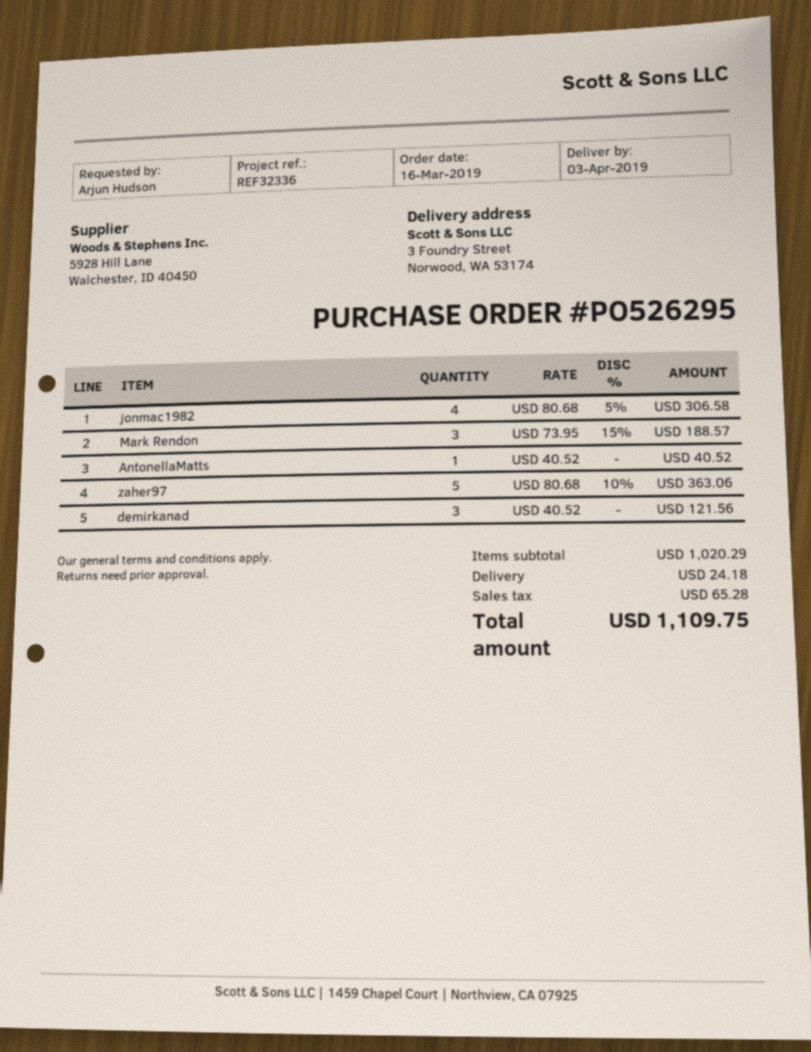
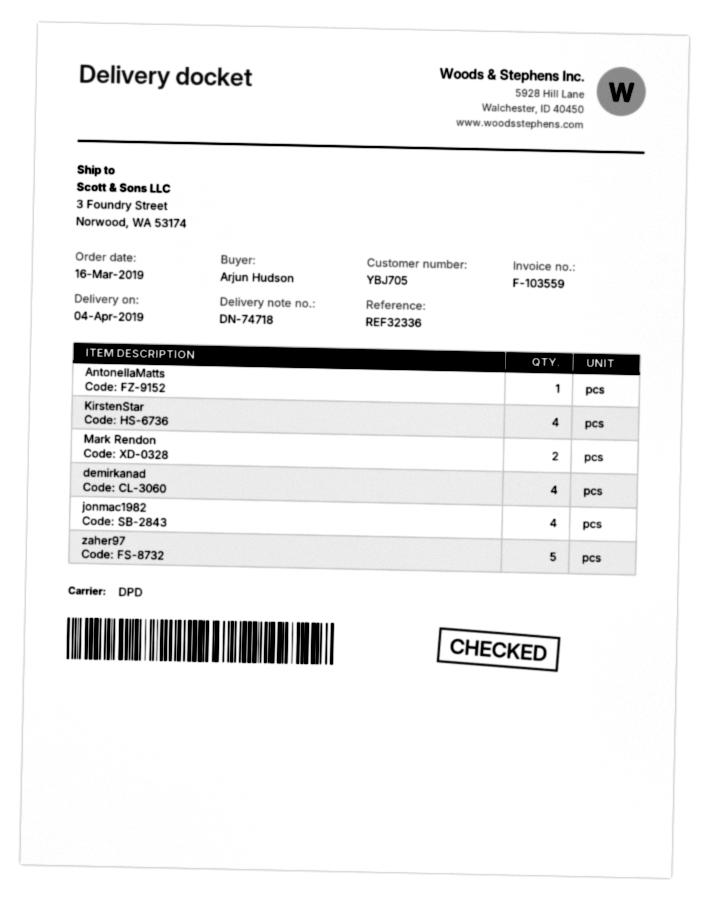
delivery date: 2019-04-03 -> 2019-04-04
Mark Rendon: 3 -> 2
demirkanad: 3 -> 4
KirstenStar: none -> 4

